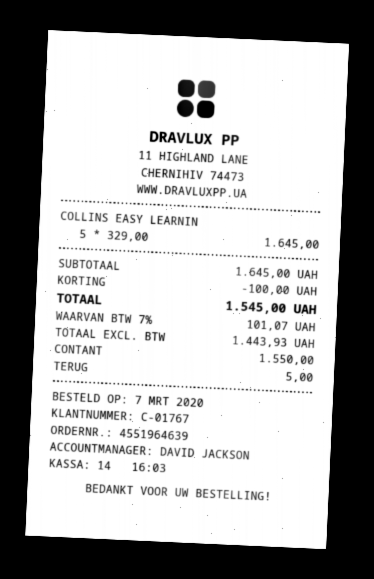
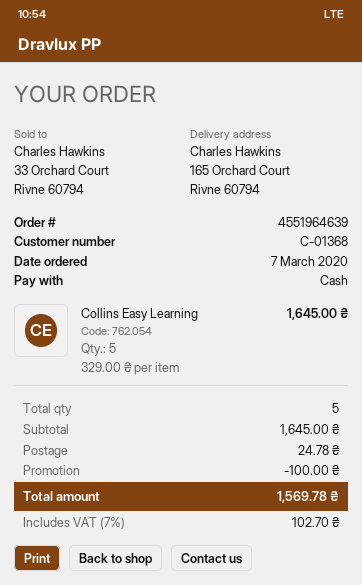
customer number: C-01767 -> C-01368
shipping: none -> 24.78
tax: 7% = 101.07 -> 7% = 102.70
total: 1545.00 -> 1569.78

